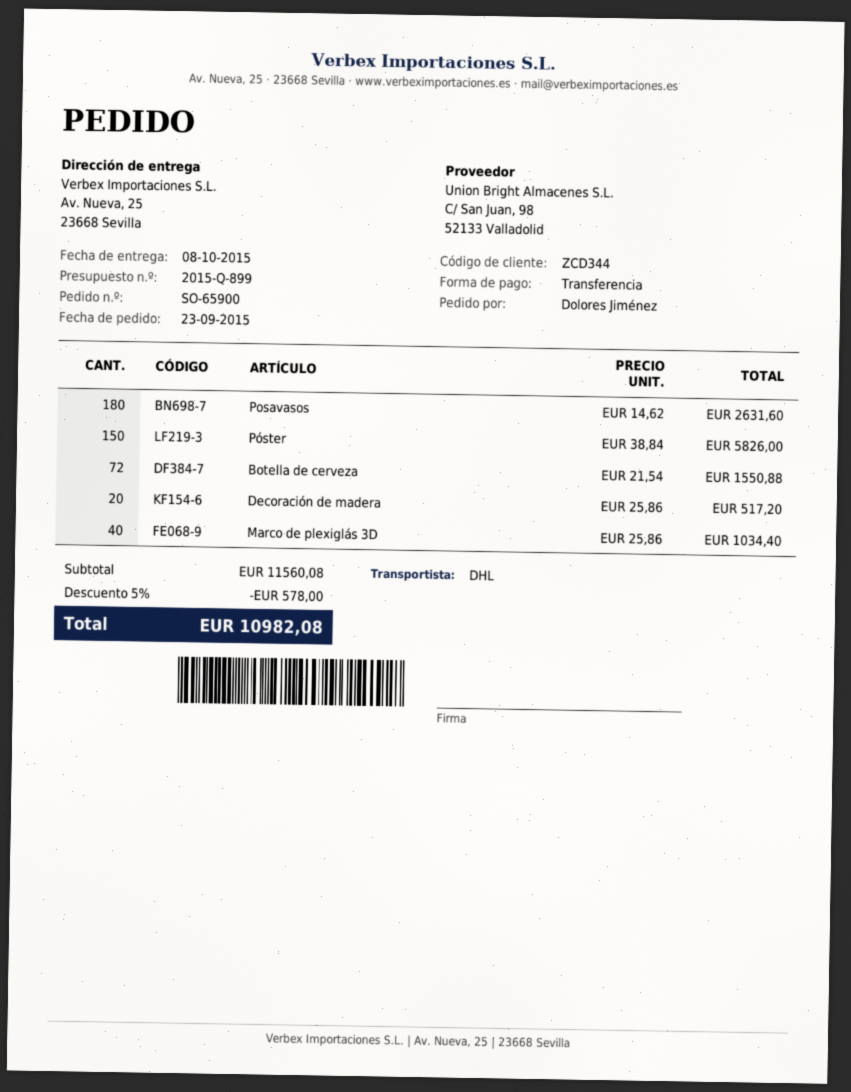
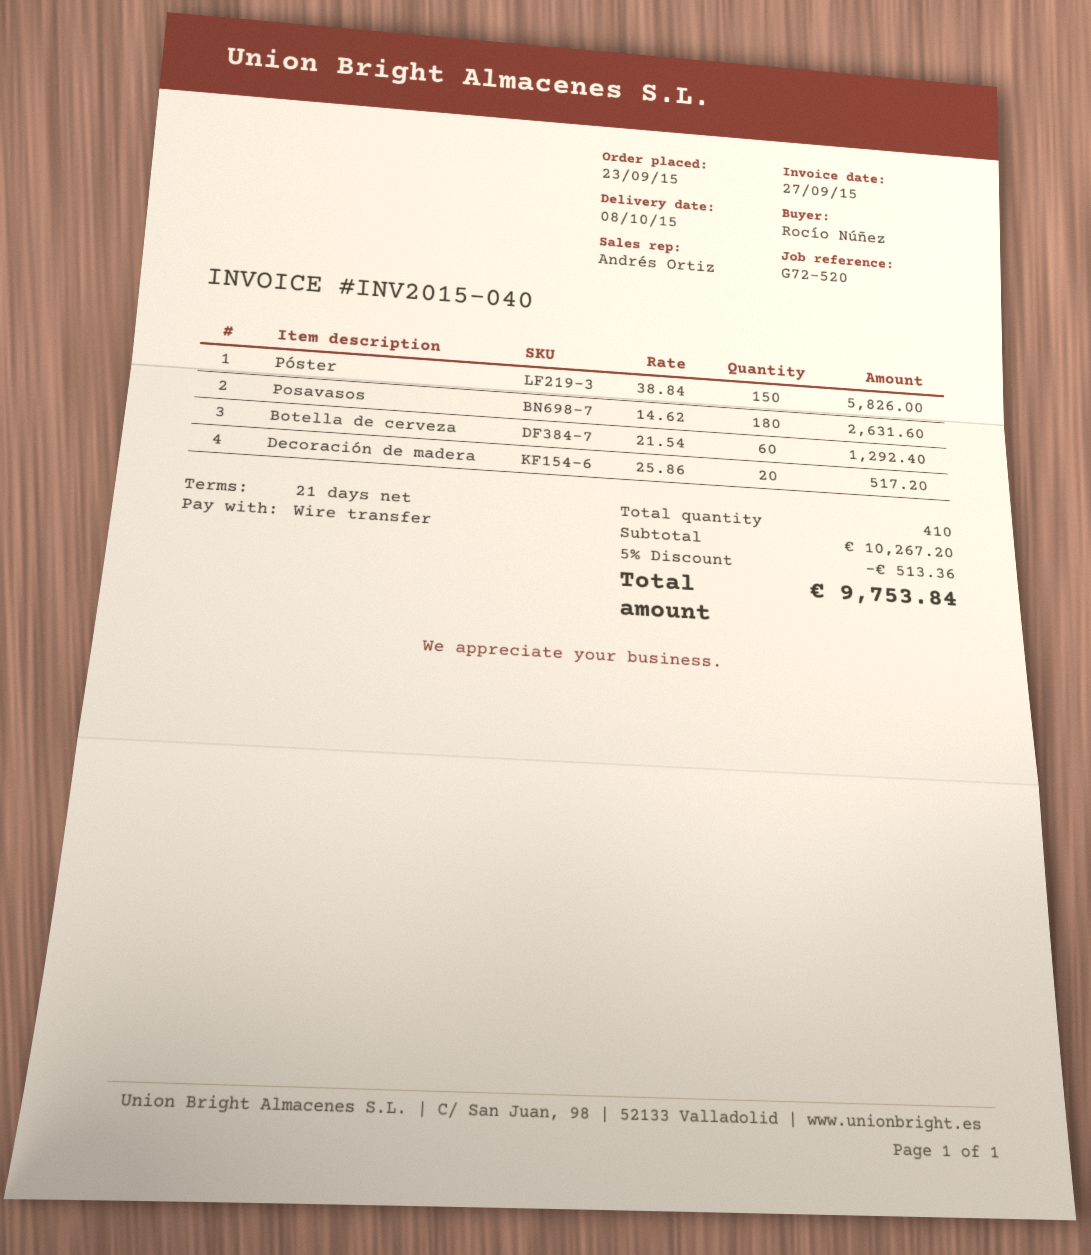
ordered by: Dolores Jiménez -> Rocío Núñez
Botella de cerveza: 72 x 21.54 = 1550.88 -> 60 x 21.54 = 1292.40
Marco de plexiglás 3D: 40 x 25.86 = 1034.40 -> none
subtotal: 11560.08 -> 10267.20
discount: 5% = 578.00 -> 5% = 513.36
total: 10982.08 -> 9753.84

